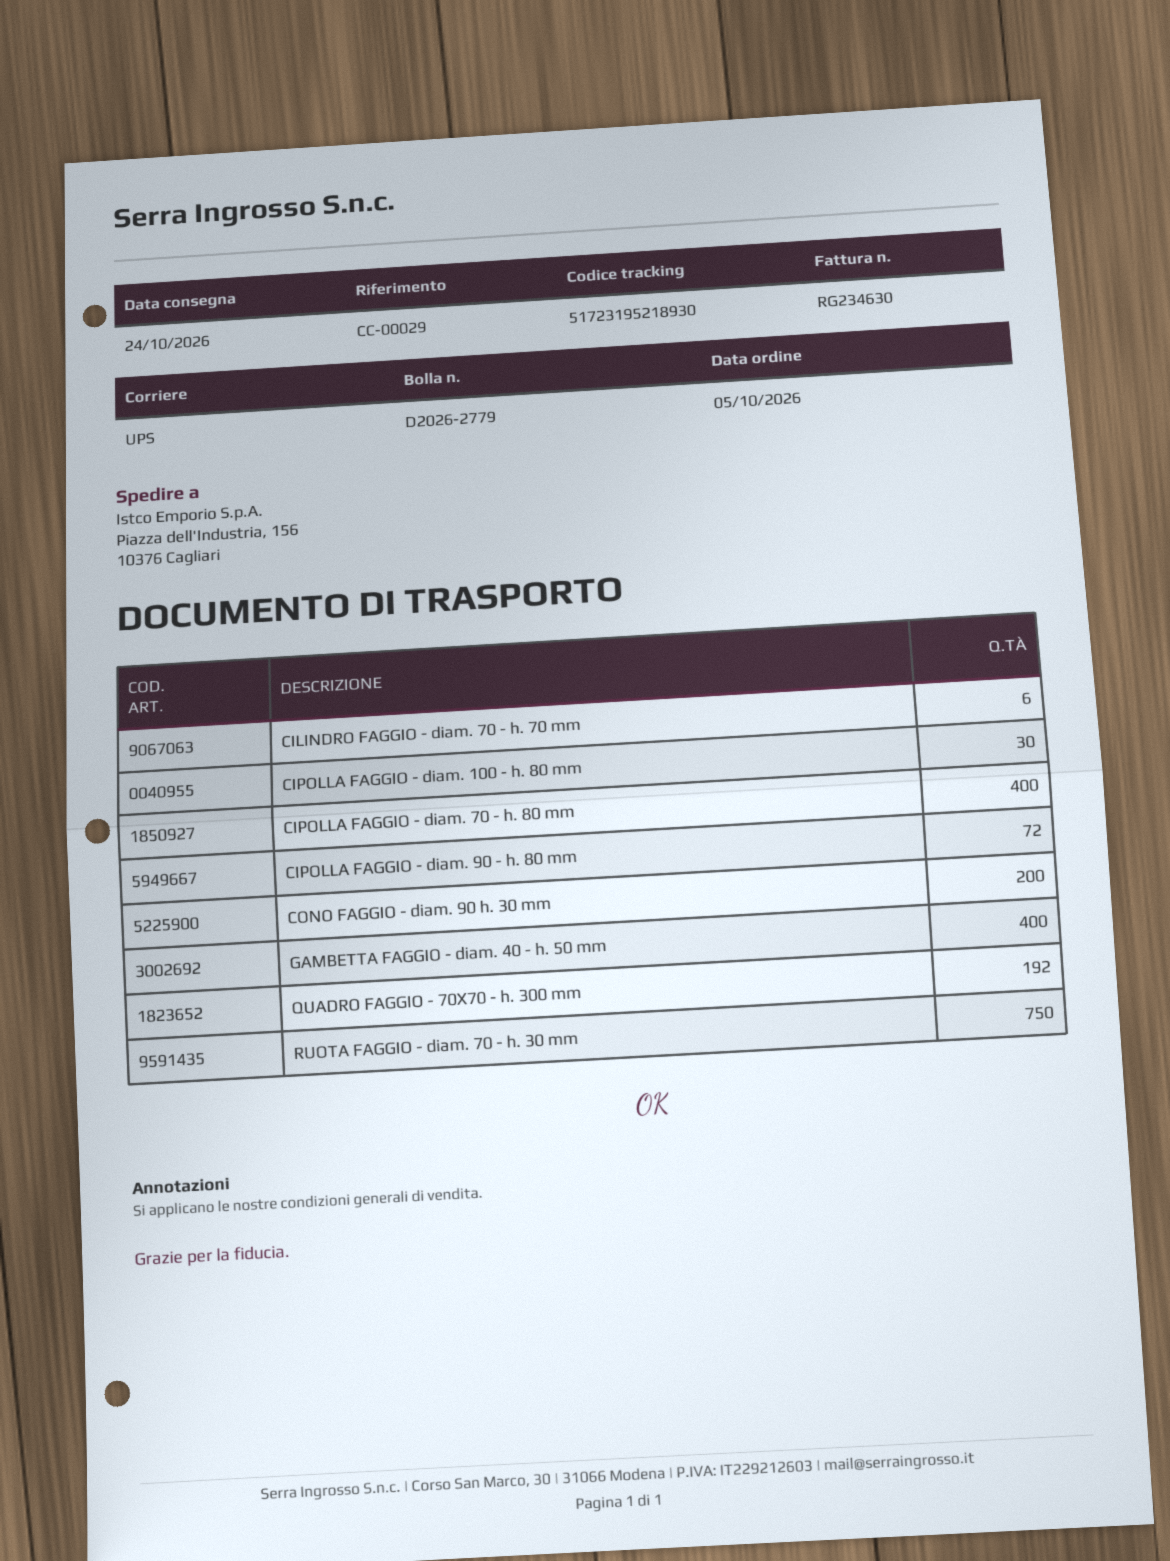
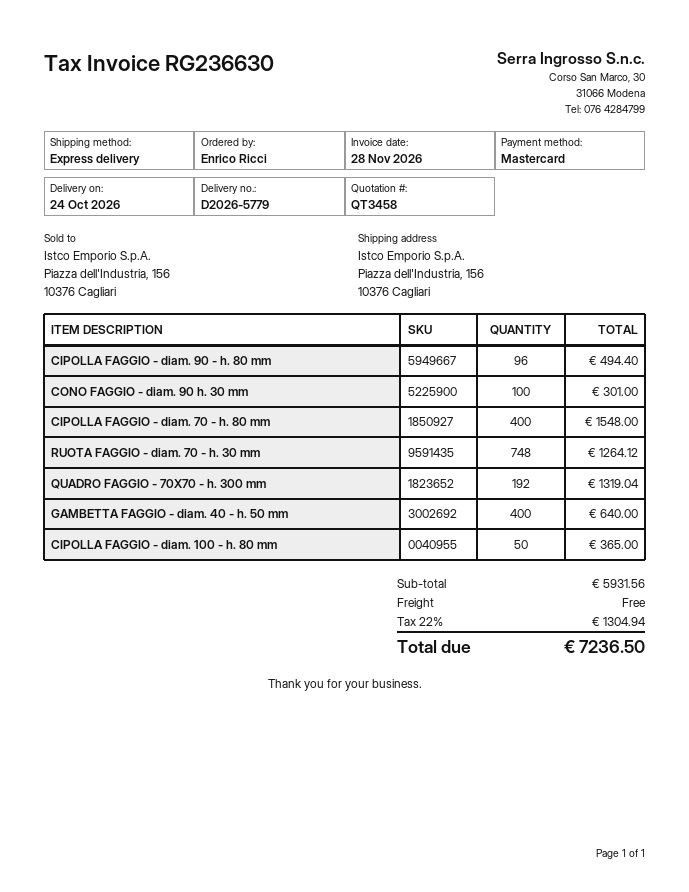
delivery note number: D2026-2779 -> D2026-5779
invoice number: RG234630 -> RG236630
shipping method: UPS -> express
CILINDRO FAGGIO - diam. 70 - h. 70 mm: 6 -> none
CIPOLLA FAGGIO - diam. 100 - h. 80 mm: 30 -> 50
CIPOLLA FAGGIO - diam. 90 - h. 80 mm: 72 -> 96
CONO FAGGIO - diam. 90 h. 30 mm: 200 -> 100
RUOTA FAGGIO - diam. 70 - h. 30 mm: 750 -> 748

